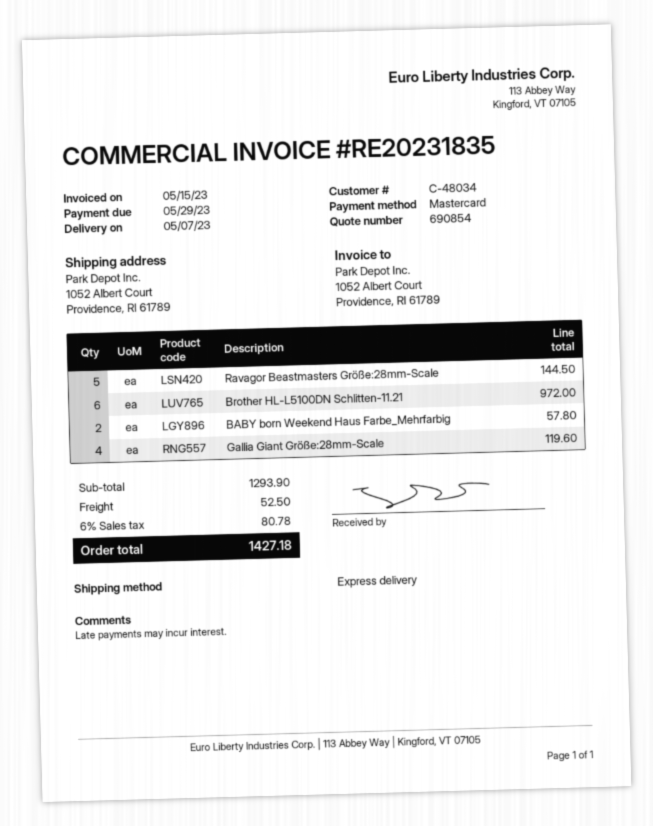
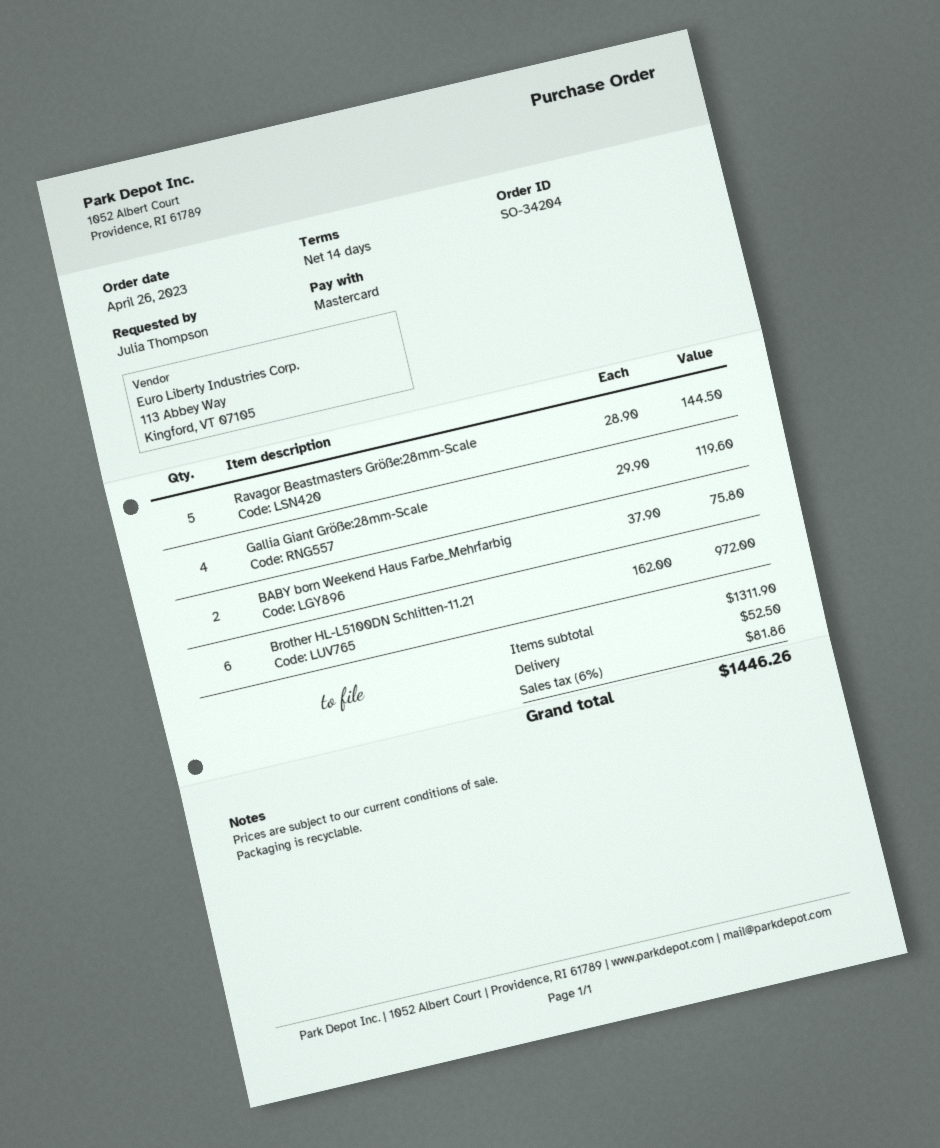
BABY born Weekend Haus Farbe_Mehrfarbig: 2 for 57.80 -> 2 for 75.80
subtotal: 1293.90 -> 1311.90
tax: 6% = 80.78 -> 6% = 81.86
total: 1427.18 -> 1446.26

